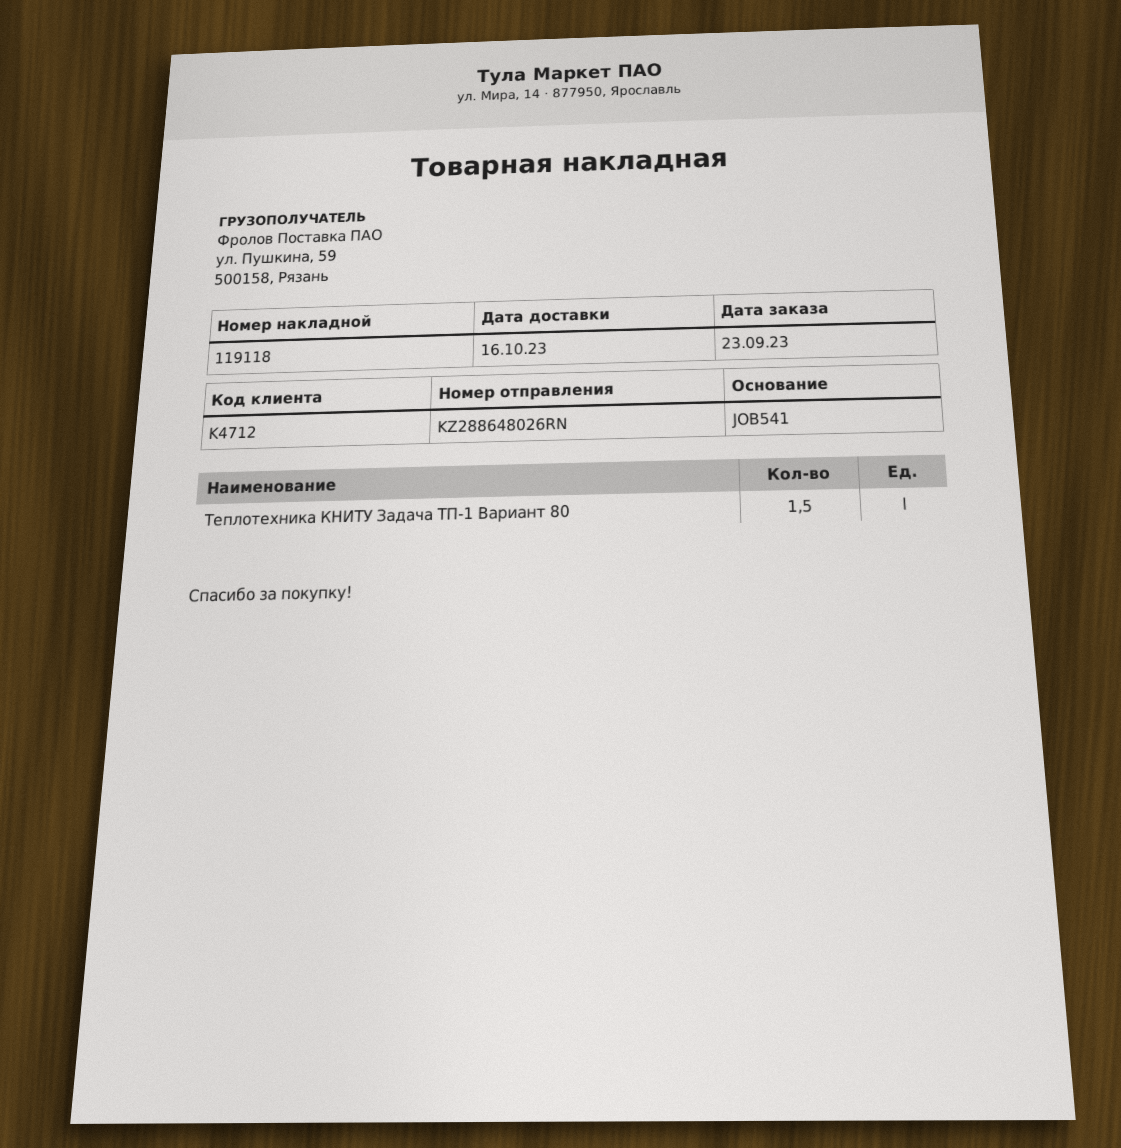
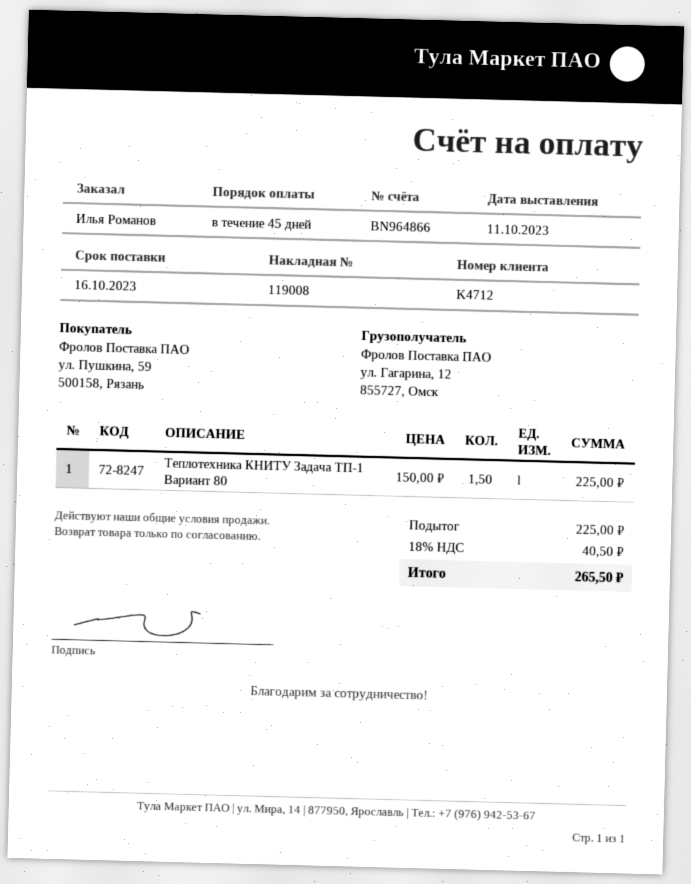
delivery note number: 119118 -> 119008
ship to: ул. Пушкина, 59, 500158, Рязань -> ул. Гагарина, 12, 855727, Омск

